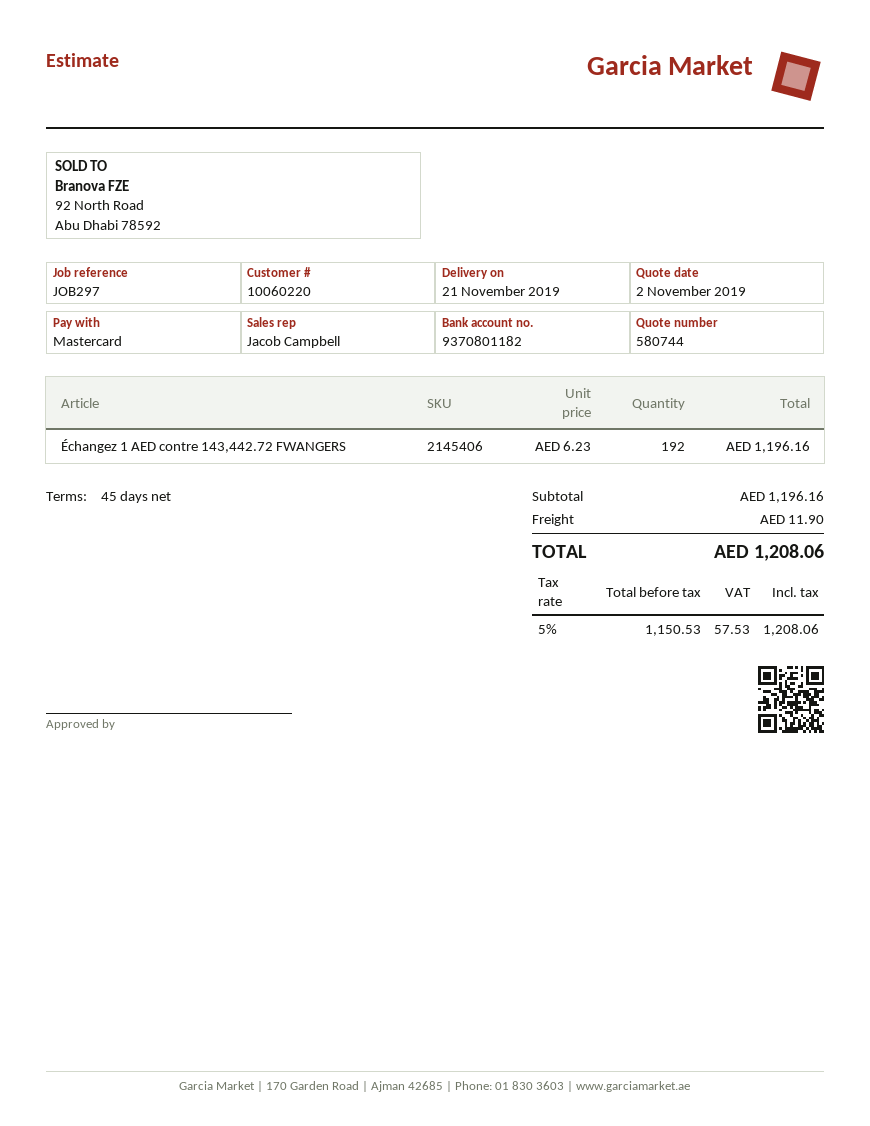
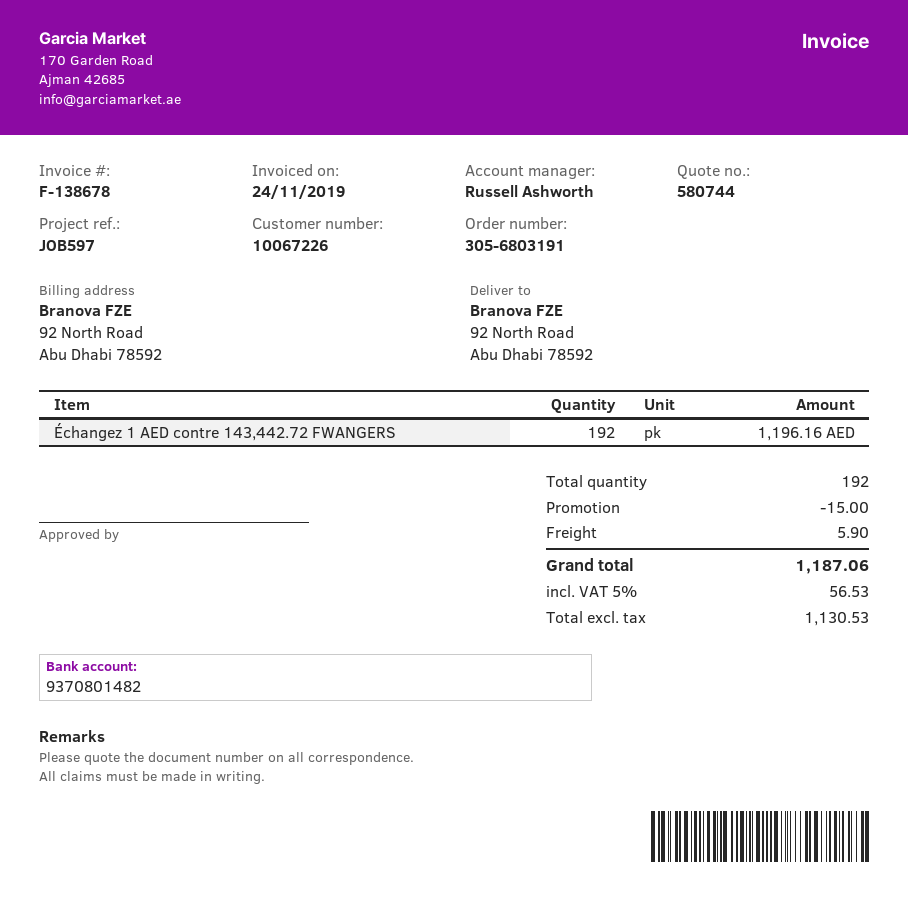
customer number: 10060220 -> 10067226
reference: JOB297 -> JOB597
sales rep: Jacob Campbell -> Russell Ashworth
bank account: 9370801182 -> 9370801482
discount: none -> 15.00
shipping: 11.90 -> 5.90
net: 1150.53 -> 1130.53
tax: 5% = 57.53 -> 5% = 56.53
total: 1208.06 -> 1187.06

